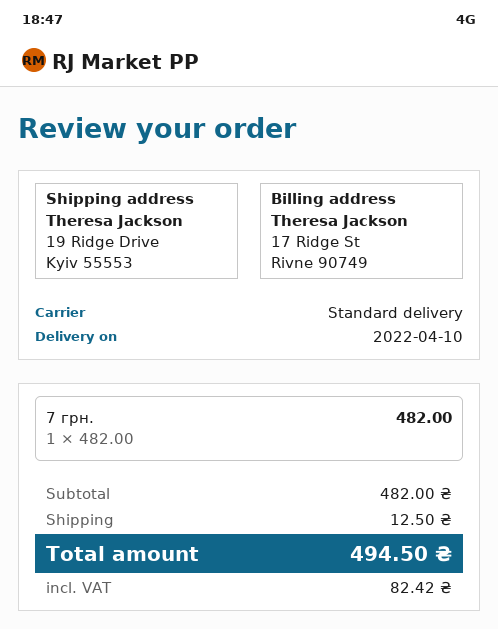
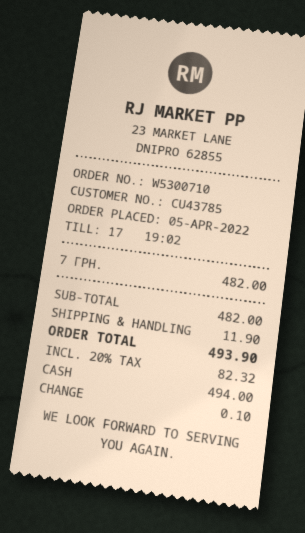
shipping: 12.50 -> 11.90
tax: 82.42 -> 82.32
total: 494.50 -> 493.90

